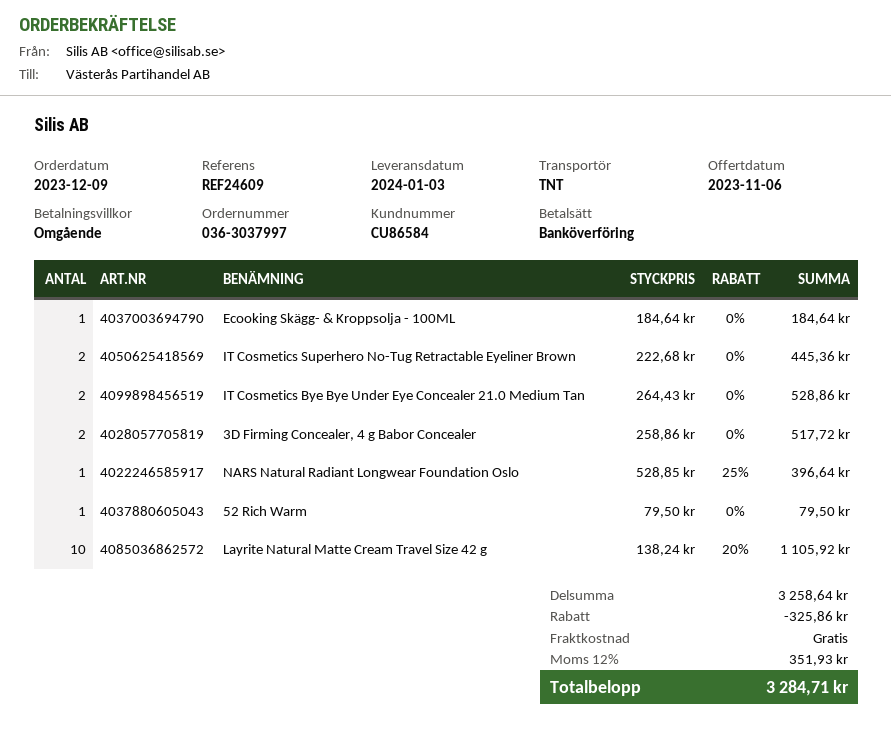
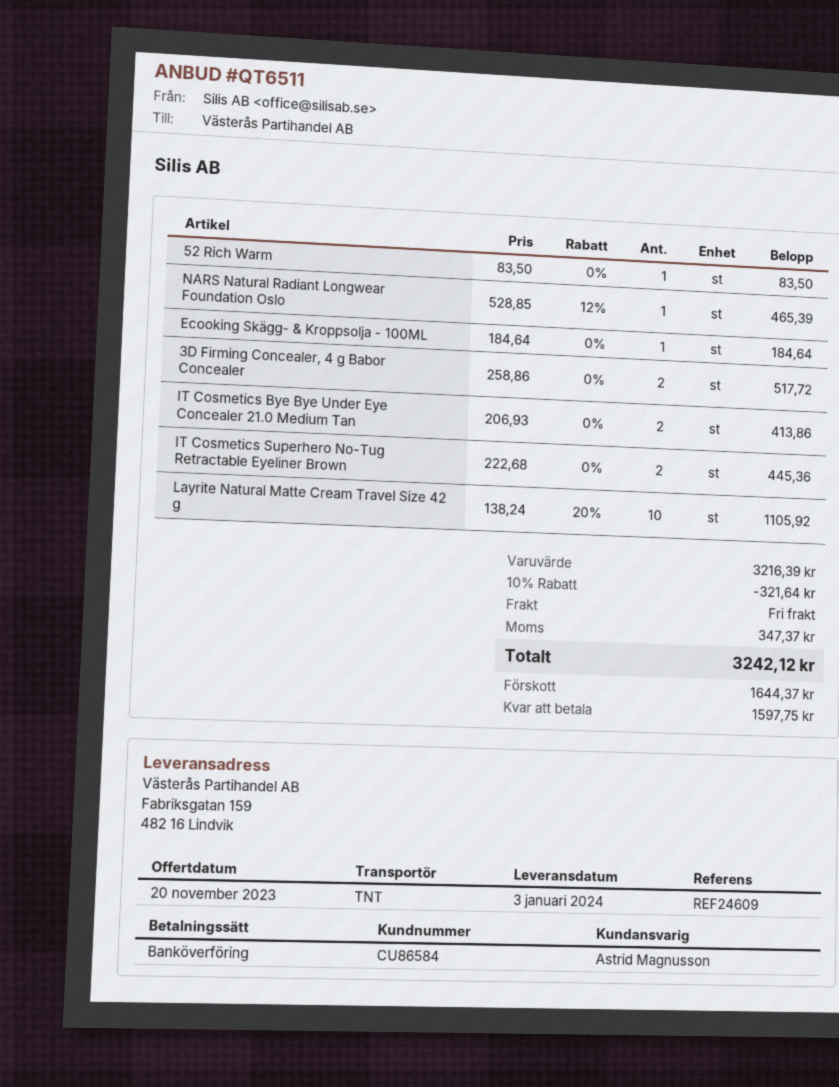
quote date: 2023-11-06 -> 2023-11-20
IT Cosmetics Bye Bye Under Eye Concealer 21.0 Medium Tan: 2 x 264.43 = 528.86 -> 2 x 206.93 = 413.86
NARS Natural Radiant Longwear Foundation Oslo: 1 x 528.85 - 25% = 396.64 -> 1 x 528.85 - 12% = 465.39
52 Rich Warm: 1 x 79.50 = 79.50 -> 1 x 83.50 = 83.50
subtotal: 3258.64 -> 3216.39
discount: 325.86 -> 321.64
tax: 351.93 -> 347.37
total: 3284.71 -> 3242.12

